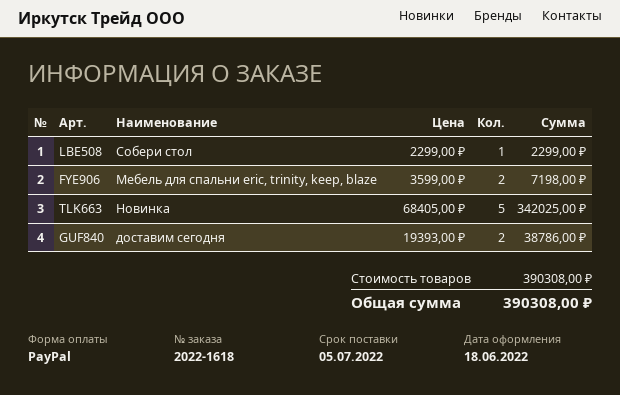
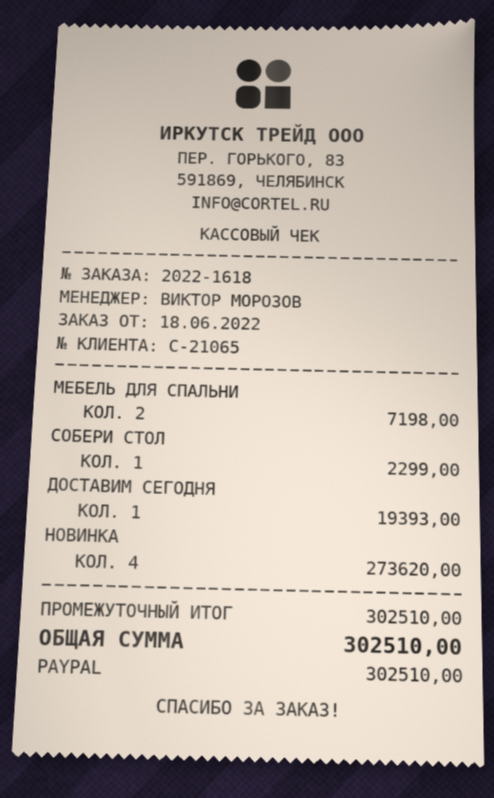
Новинка: 5 for 342025.00 -> 4 for 273620.00
доставим сегодня: 2 for 38786.00 -> 1 for 19393.00
subtotal: 390308.00 -> 302510.00
total: 390308.00 -> 302510.00

